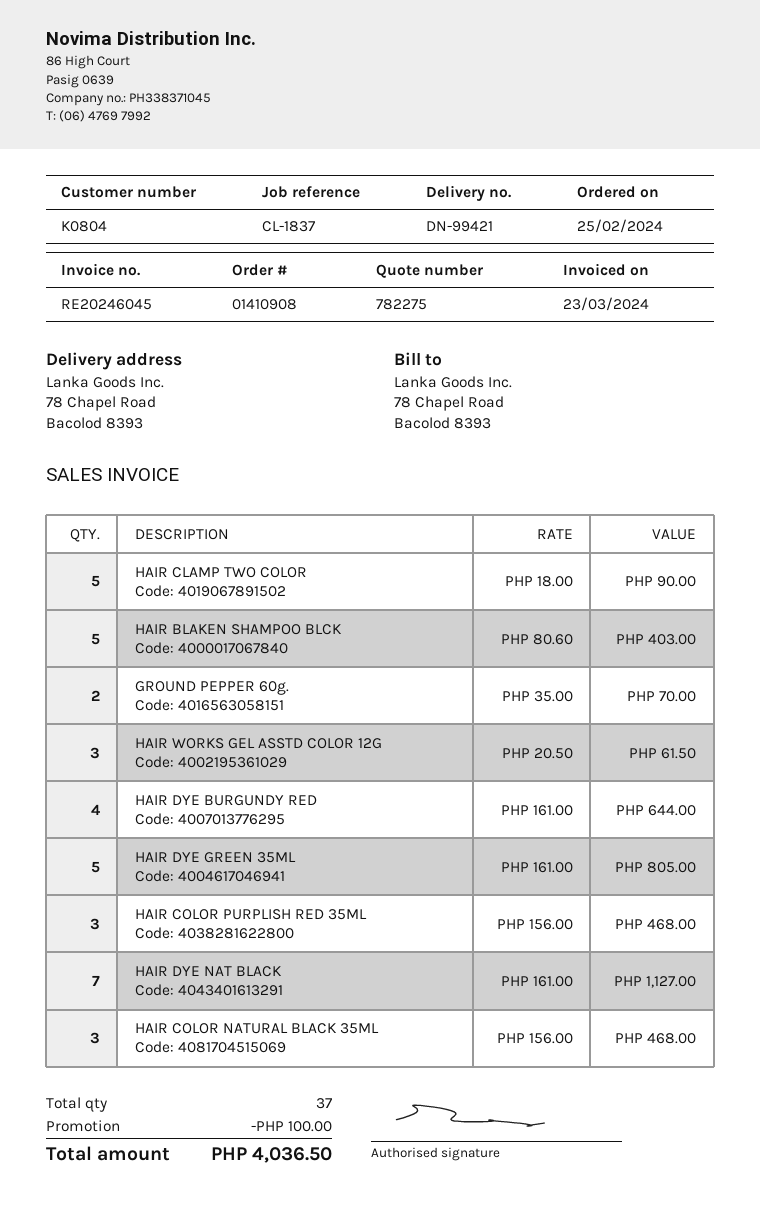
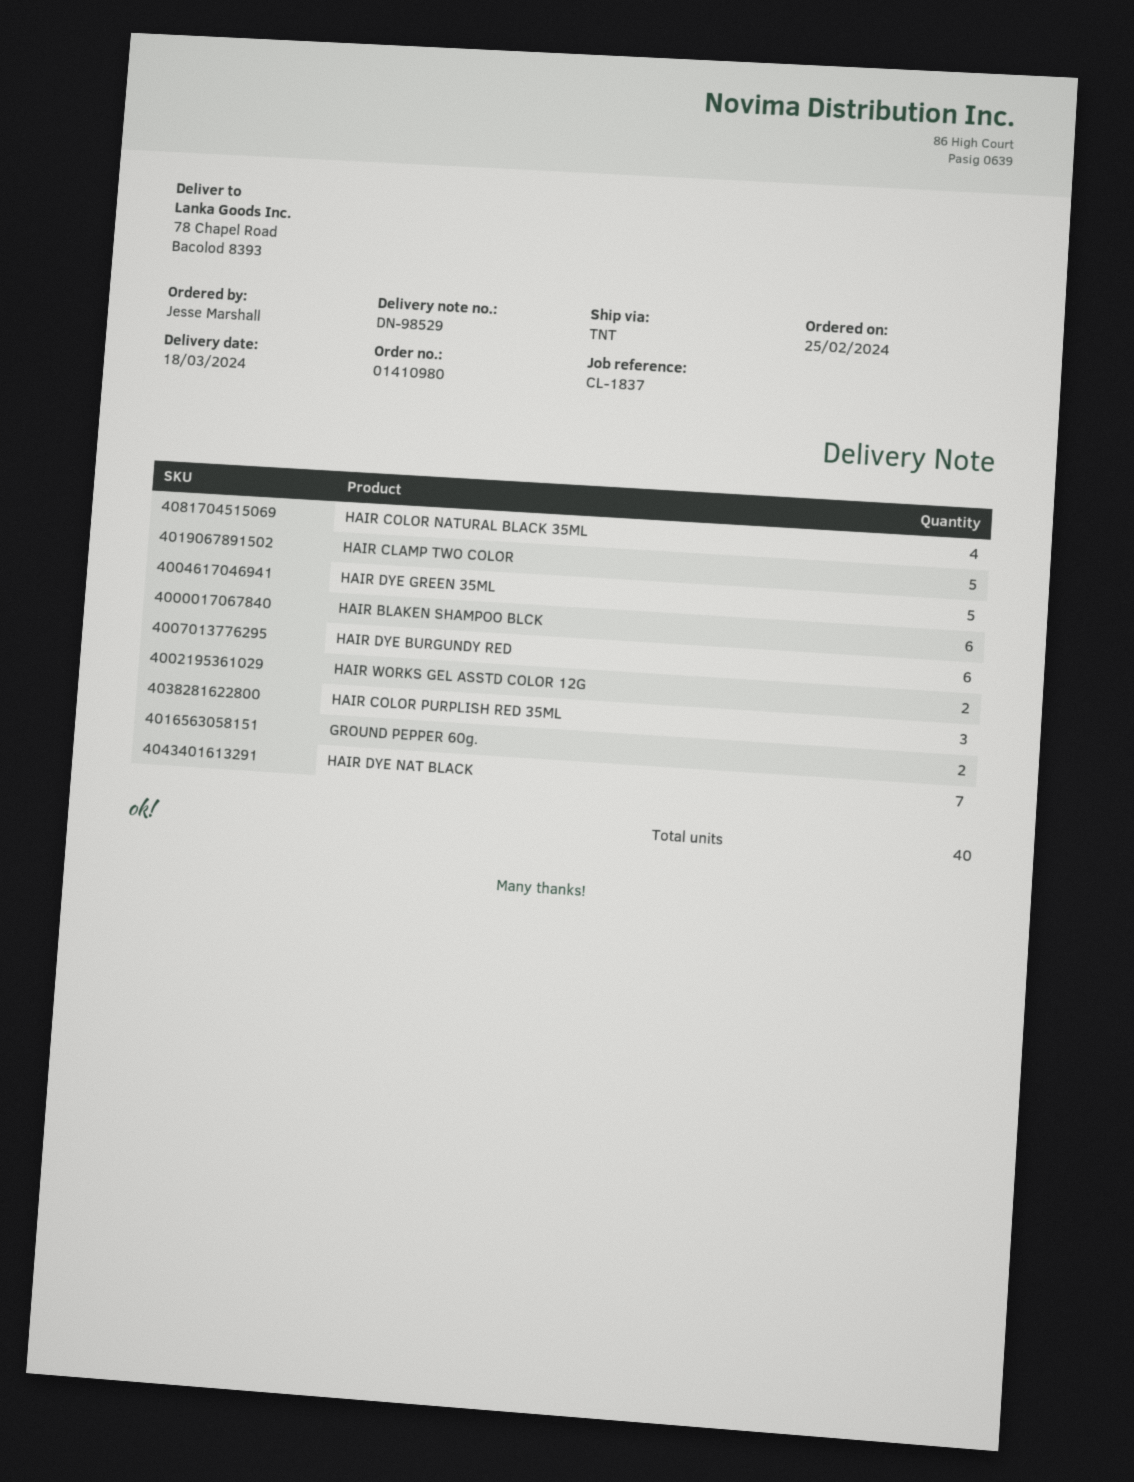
order number: 01410908 -> 01410980
delivery note number: DN-99421 -> DN-98529
HAIR BLAKEN SHAMPOO BLCK: 5 -> 6
HAIR WORKS GEL ASSTD COLOR 12G: 3 -> 2
HAIR DYE BURGUNDY RED: 4 -> 6
HAIR COLOR NATURAL BLACK 35ML: 3 -> 4
total quantity: 37 -> 40

